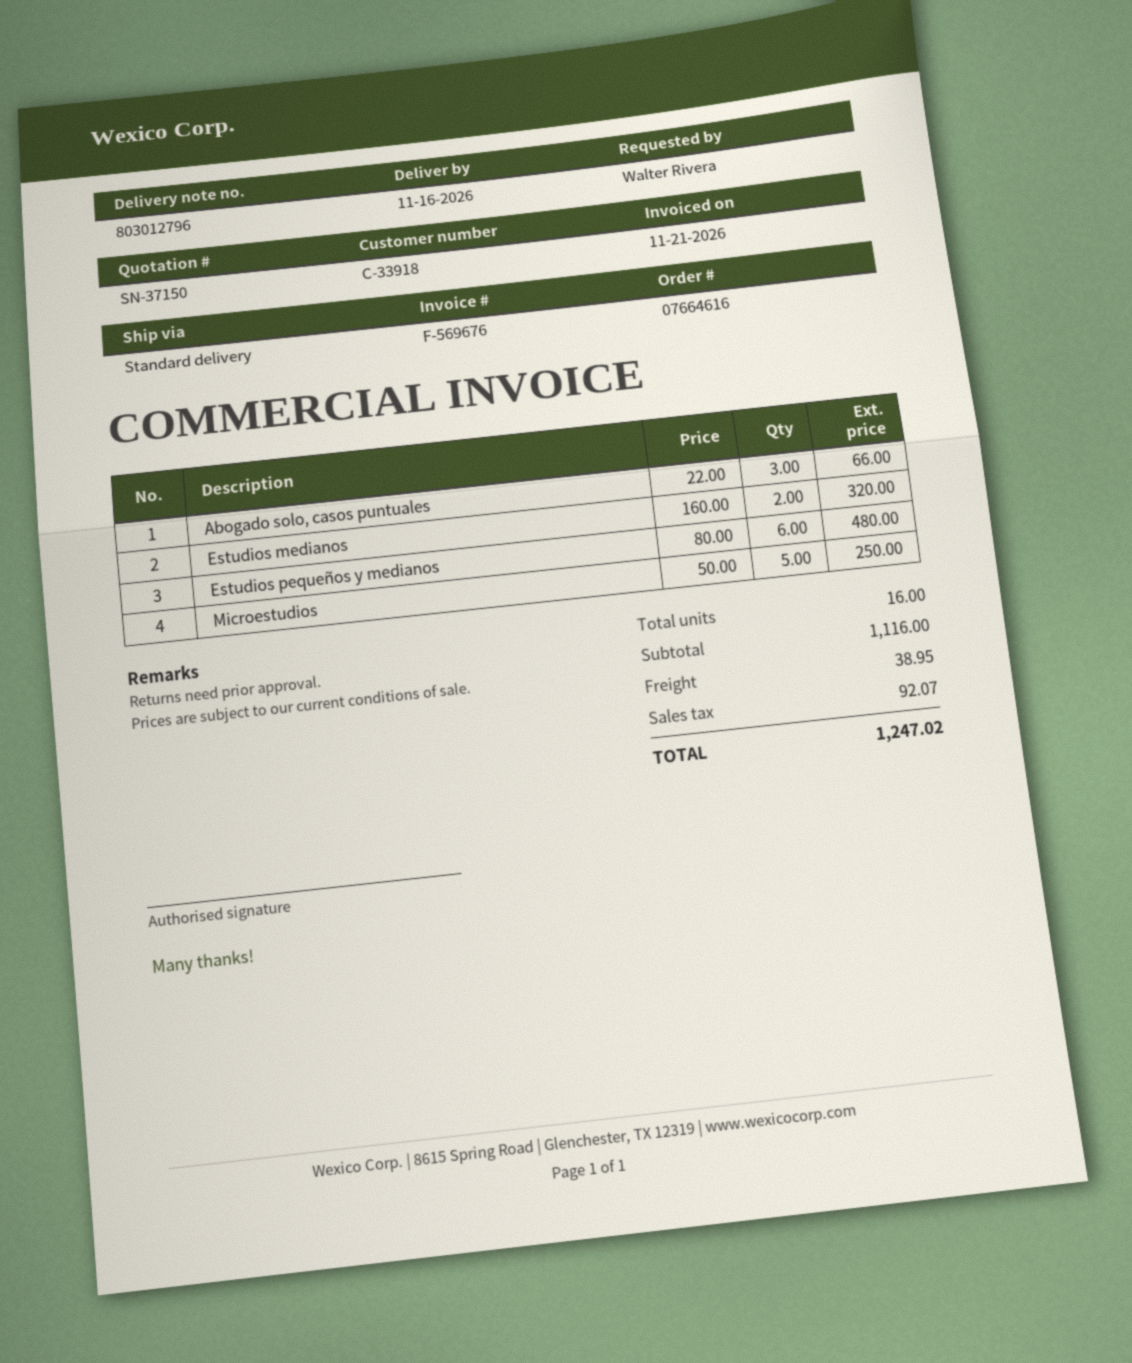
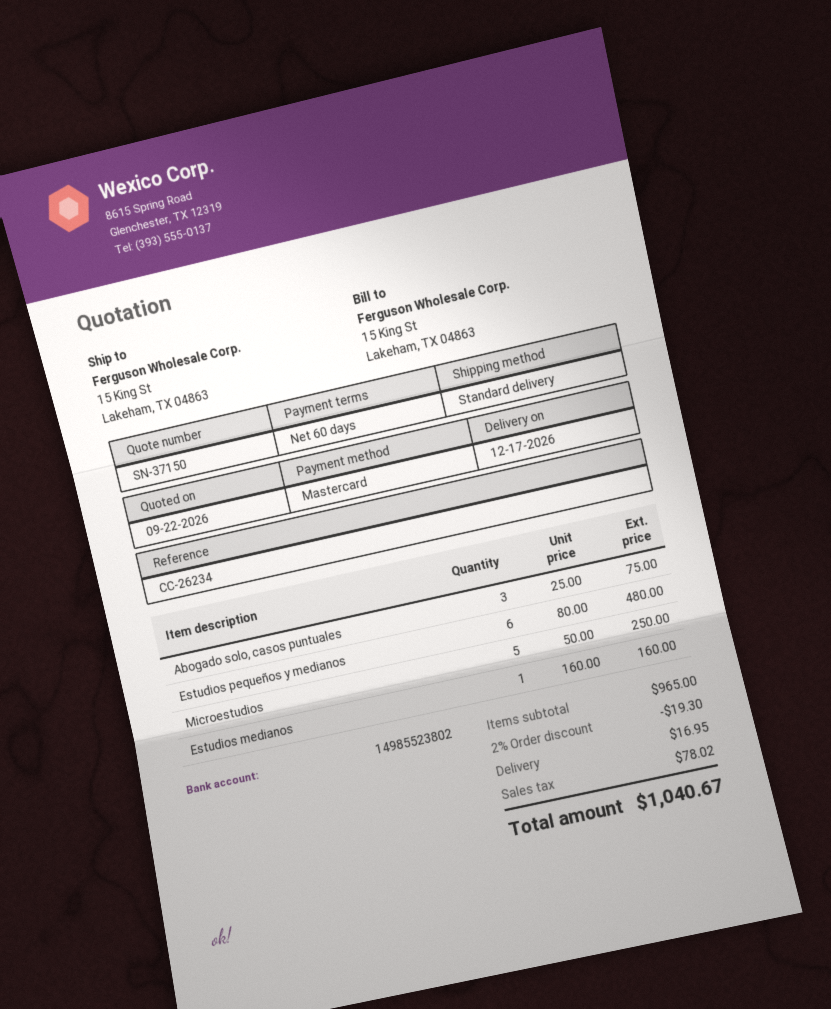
delivery date: 2026-11-16 -> 2026-12-17
Abogado solo, casos puntuales: 3 x 22.00 = 66.00 -> 3 x 25.00 = 75.00
Estudios medianos: 2 x 160.00 = 320.00 -> 1 x 160.00 = 160.00
subtotal: 1116.00 -> 965.00
discount: none -> 2% = 19.30
shipping: 38.95 -> 16.95
tax: 92.07 -> 78.02
total: 1247.02 -> 1040.67

